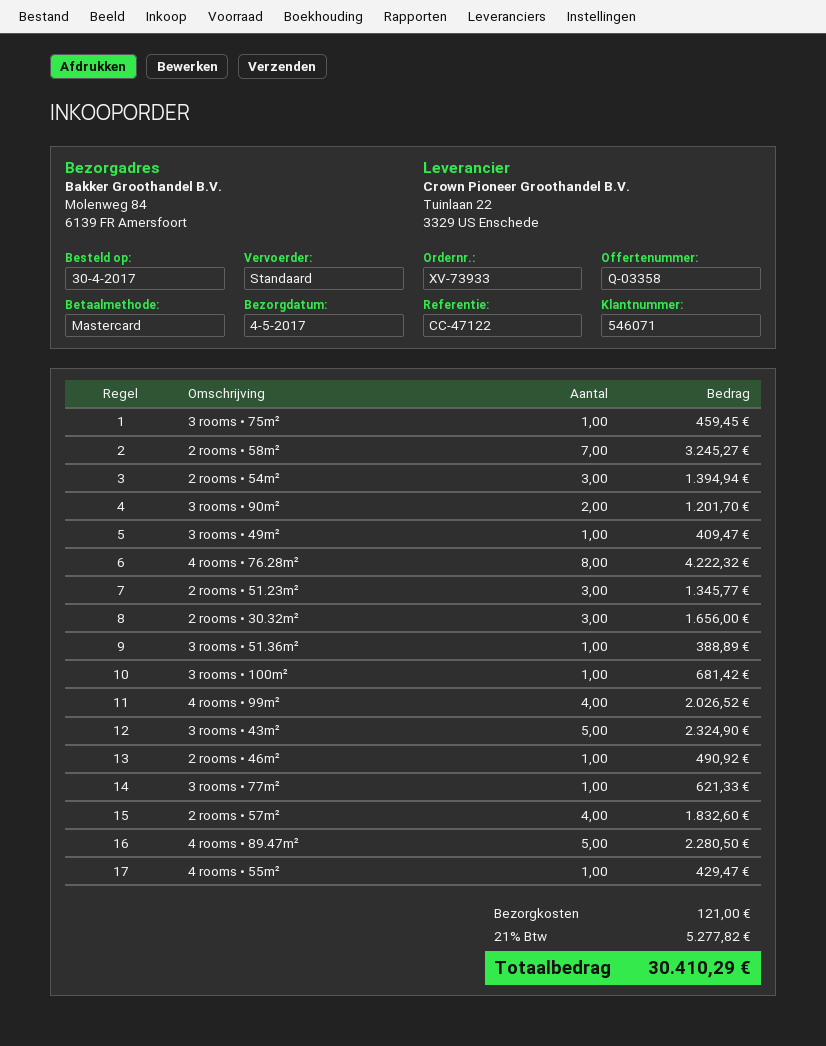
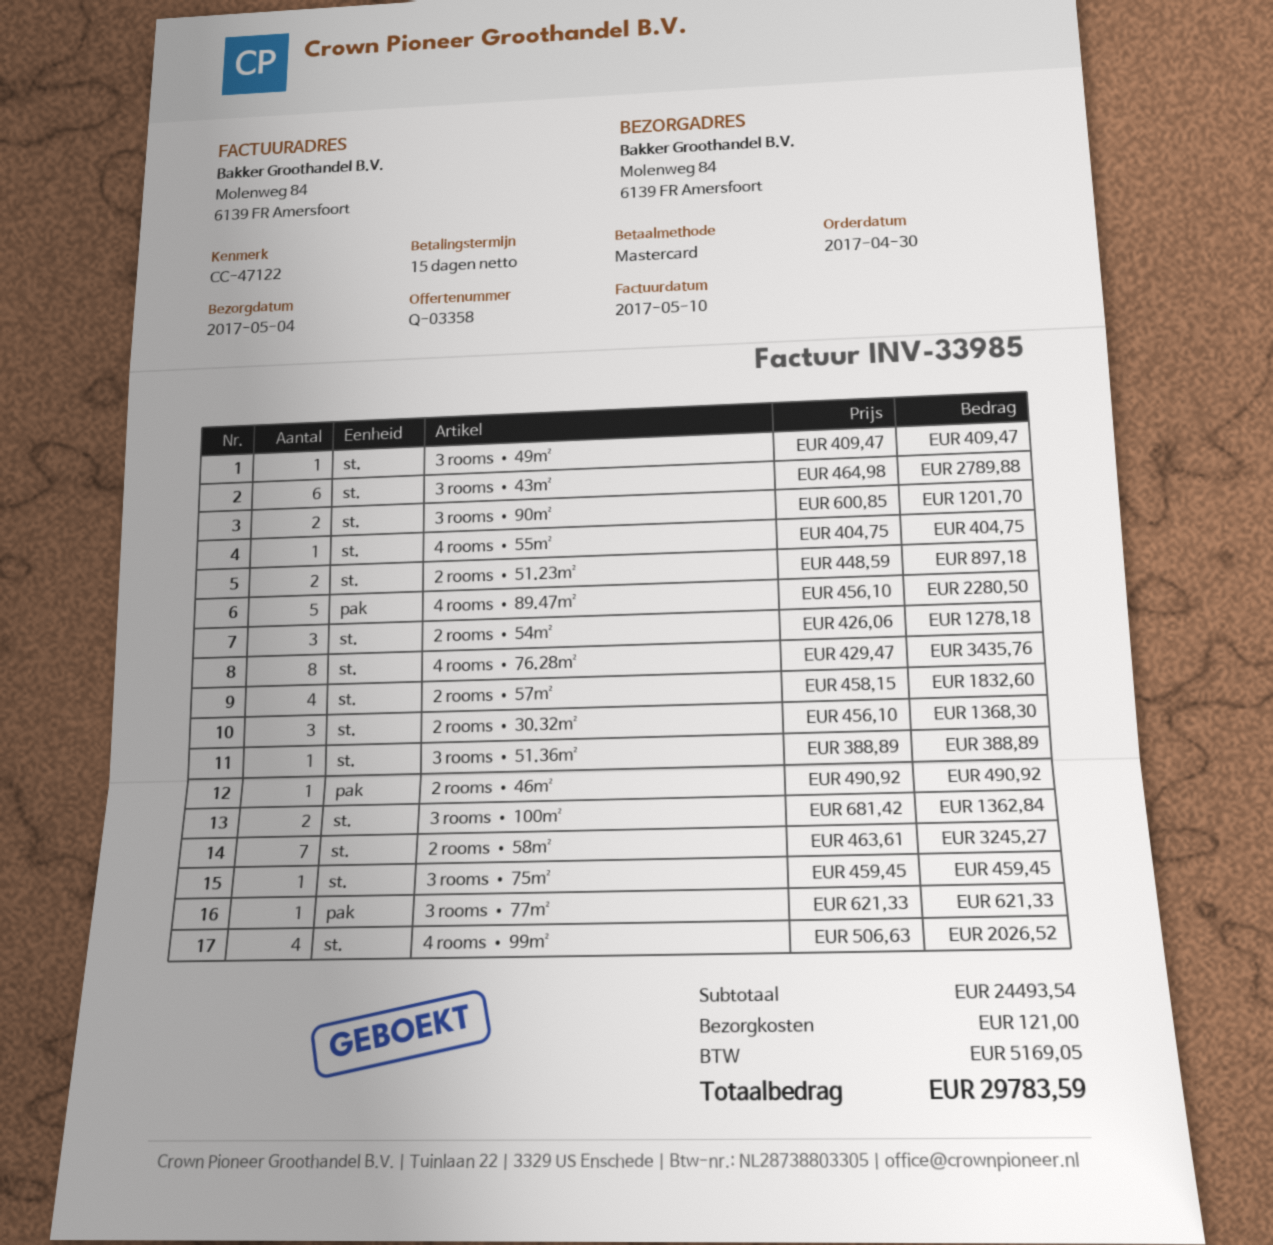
2 rooms • 54m²: 3 for 1394.94 -> 3 for 1278.18
4 rooms • 76.28m²: 8 for 4222.32 -> 8 for 3435.76
2 rooms • 51.23m²: 3 for 1345.77 -> 2 for 897.18
2 rooms • 30.32m²: 3 for 1656.00 -> 3 for 1368.30
3 rooms • 100m²: 1 for 681.42 -> 2 for 1362.84
3 rooms • 43m²: 5 for 2324.90 -> 6 for 2789.88
4 rooms • 55m²: 1 for 429.47 -> 1 for 404.75
tax: 5277.82 -> 5169.05
total: 30410.29 -> 29783.59

